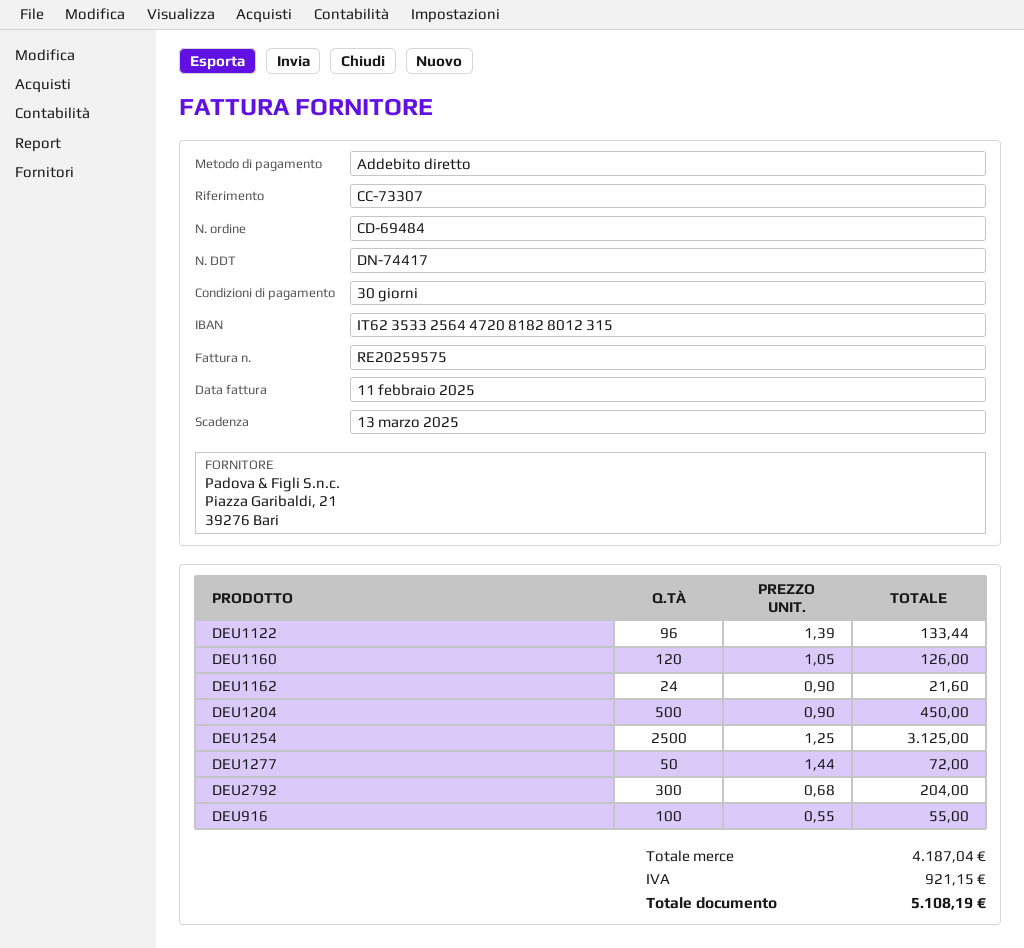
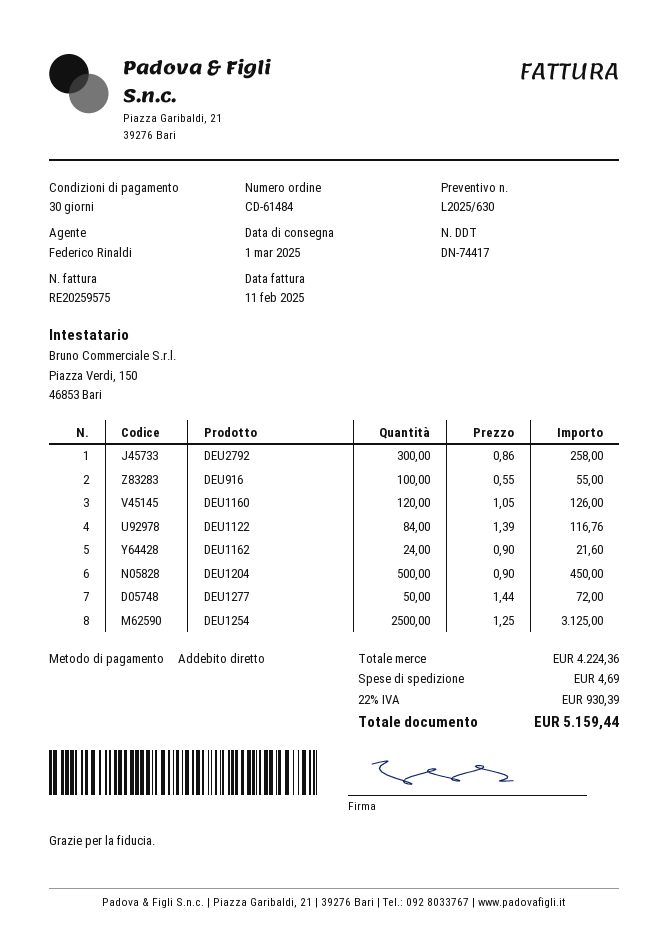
order number: CD-69484 -> CD-61484
DEU1122: 96 x 1.39 = 133.44 -> 84 x 1.39 = 116.76
DEU2792: 300 x 0.68 = 204.00 -> 300 x 0.86 = 258.00
subtotal: 4187.04 -> 4224.36
shipping: none -> 4.69
tax: 921.15 -> 930.39
total: 5108.19 -> 5159.44

